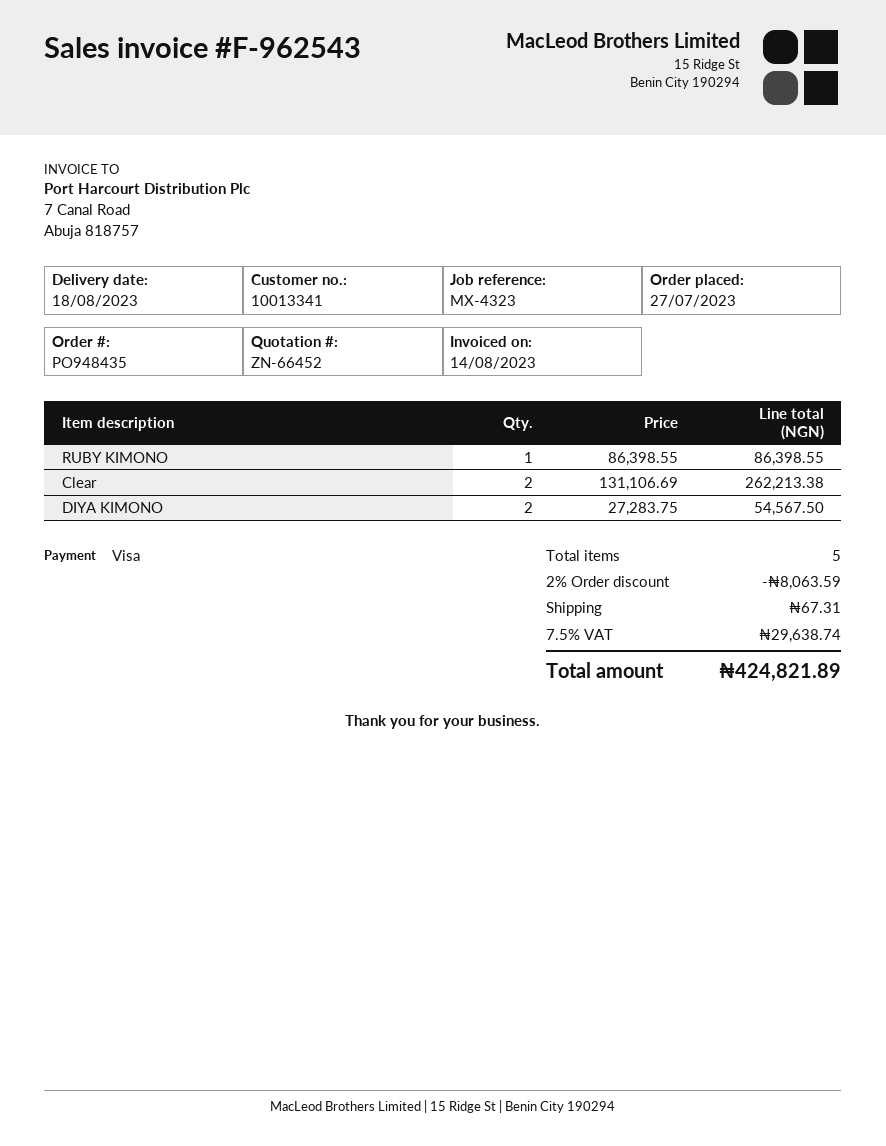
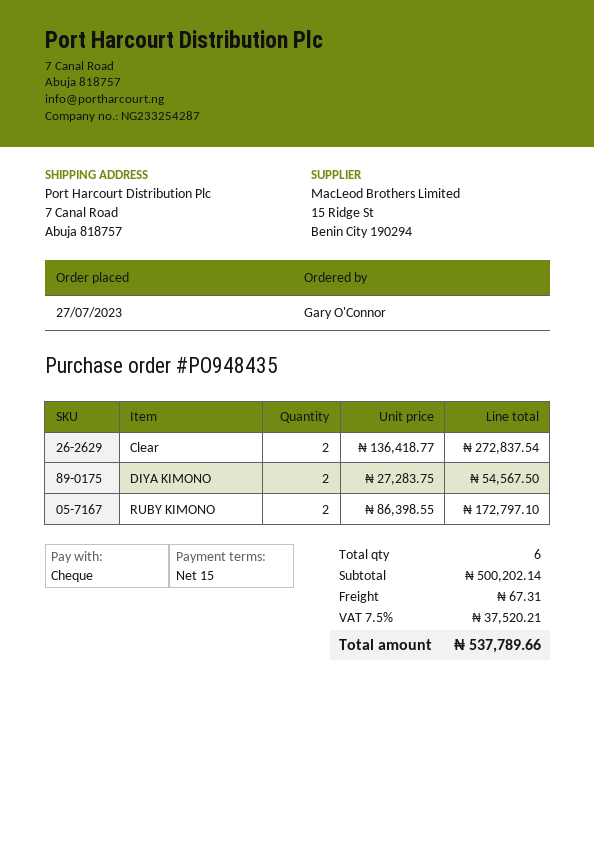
payment method: Visa -> cheque
RUBY KIMONO: 1 x 86398.55 = 86398.55 -> 2 x 86398.55 = 172797.10
Clear: 2 x 131106.69 = 262213.38 -> 2 x 136418.77 = 272837.54
total quantity: 5 -> 6
discount: 2% = 8063.59 -> none
tax: 7.5% = 29638.74 -> 7.5% = 37520.21
total: 424821.89 -> 537789.66

